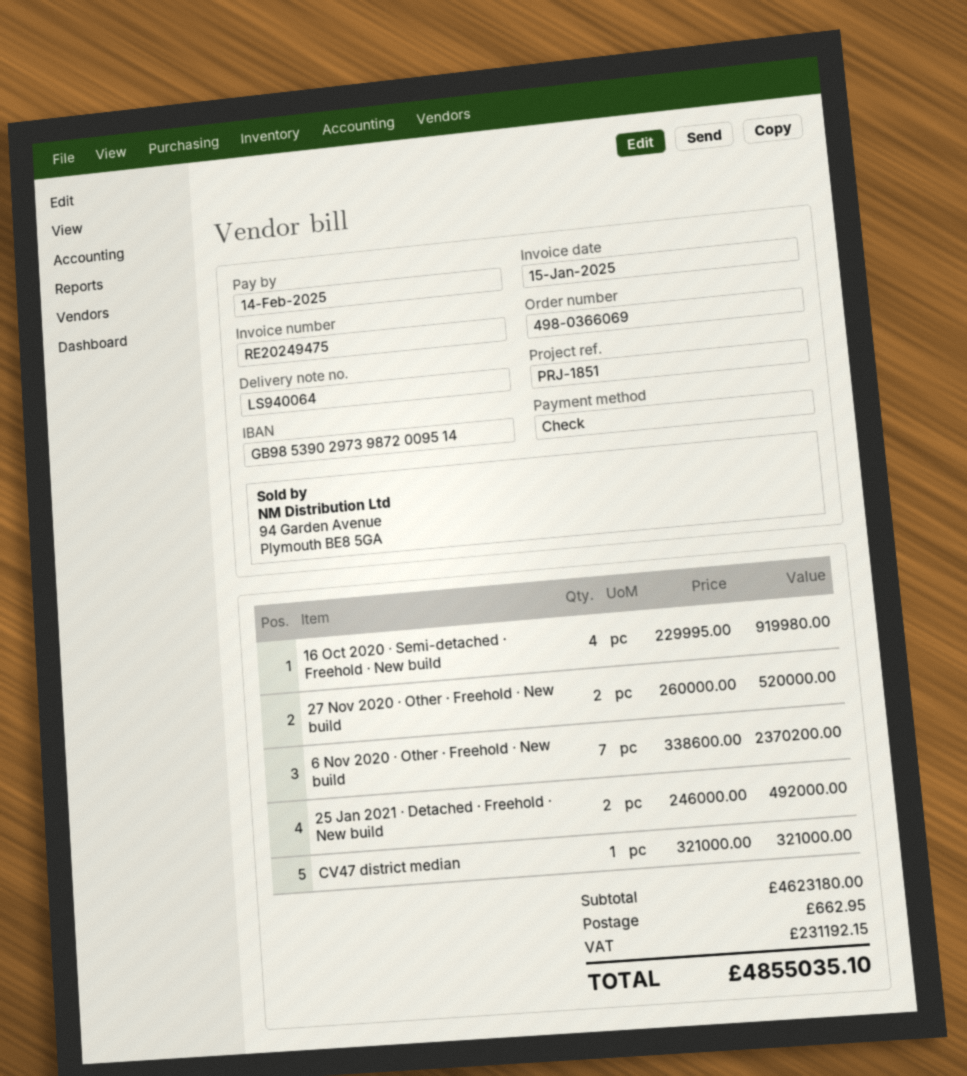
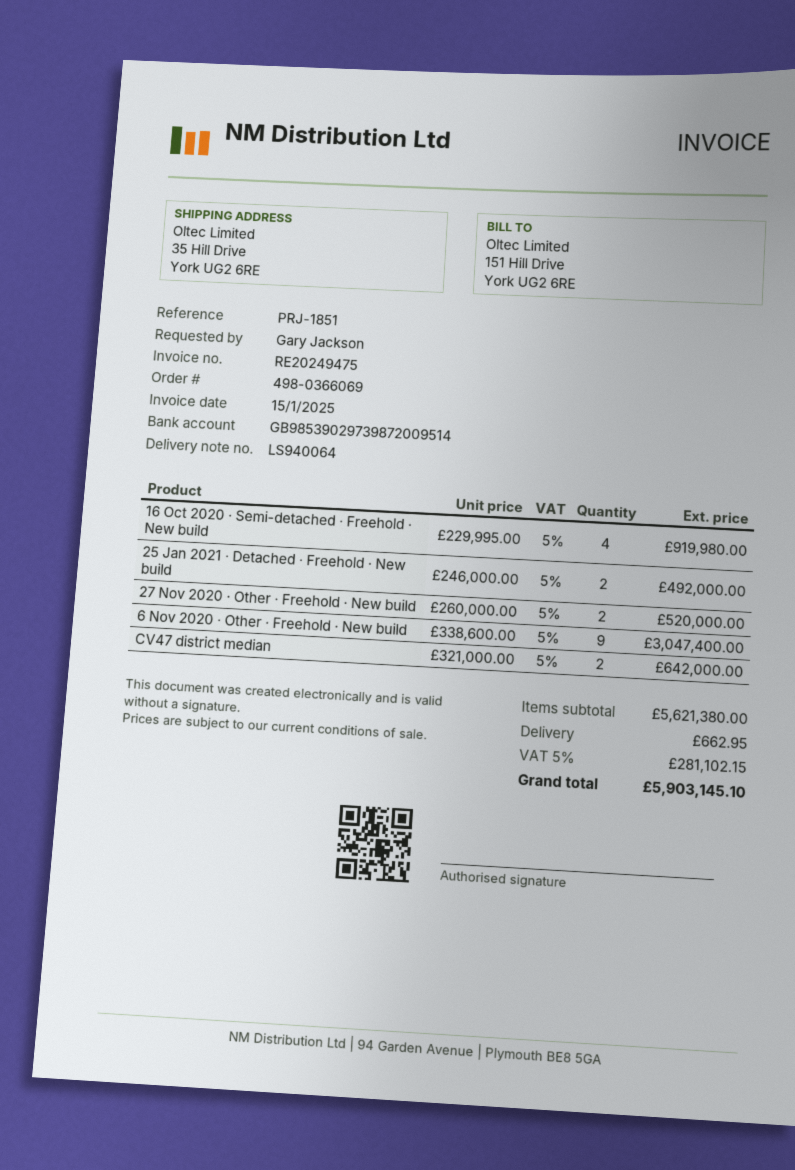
6 Nov 2020 · Other · Freehold · New build: 7 x 338600.00 = 2370200.00 -> 9 x 338600.00 = 3047400.00
CV47 district median: 1 x 321000.00 = 321000.00 -> 2 x 321000.00 = 642000.00
subtotal: 4623180.00 -> 5621380.00
tax: 231192.15 -> 281102.15
total: 4855035.10 -> 5903145.10

